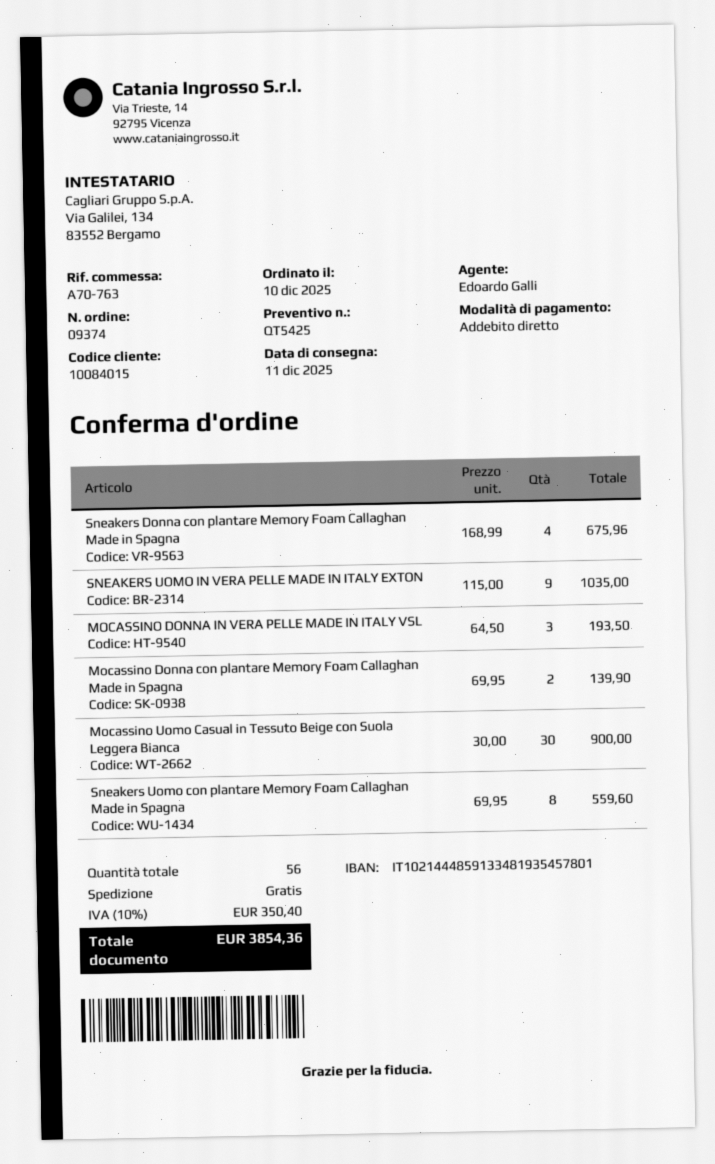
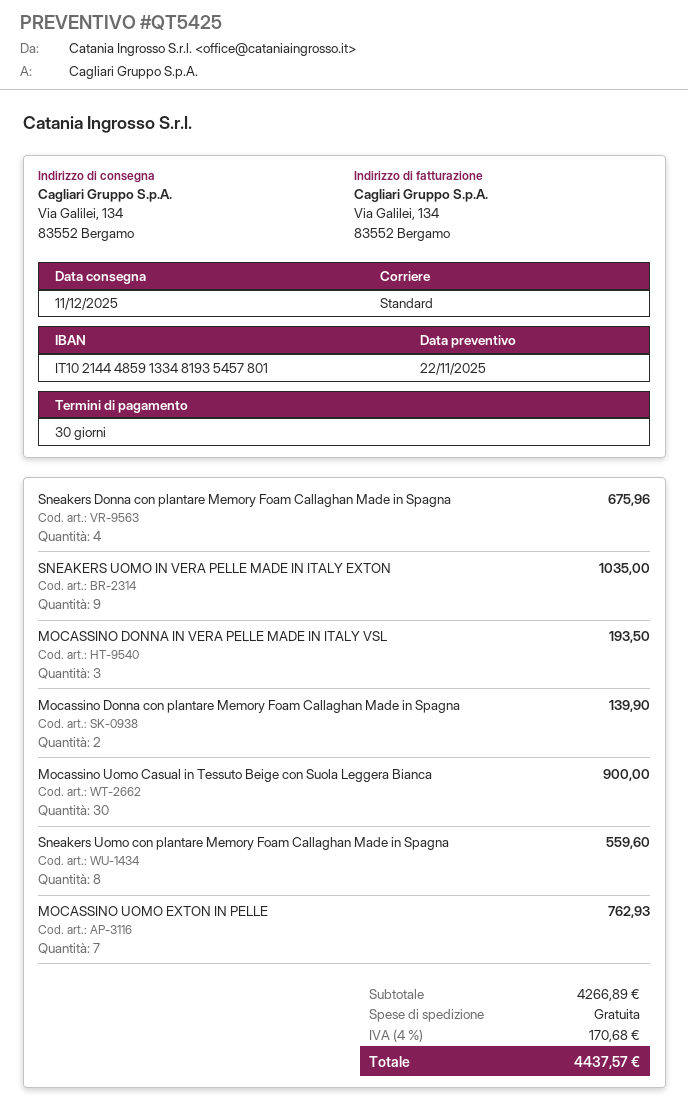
MOCASSINO UOMO EXTON IN PELLE: none -> 7 for 762.93
tax: 10% = 350.40 -> 4% = 170.68
total: 3854.36 -> 4437.57

